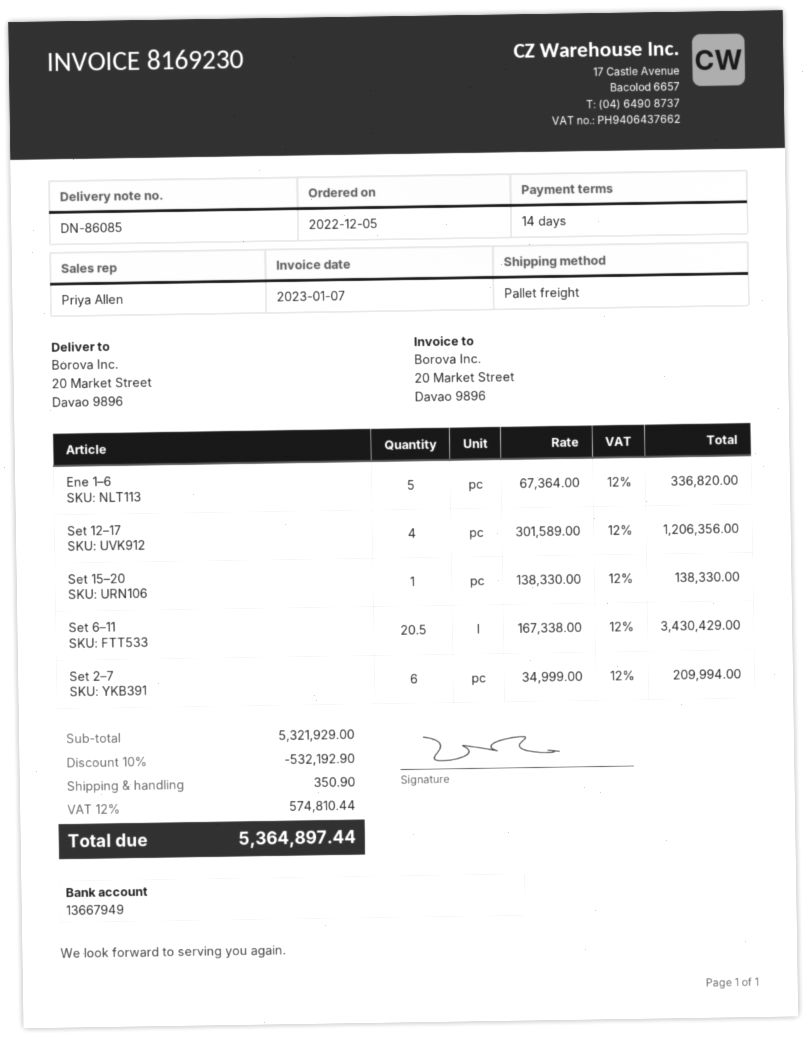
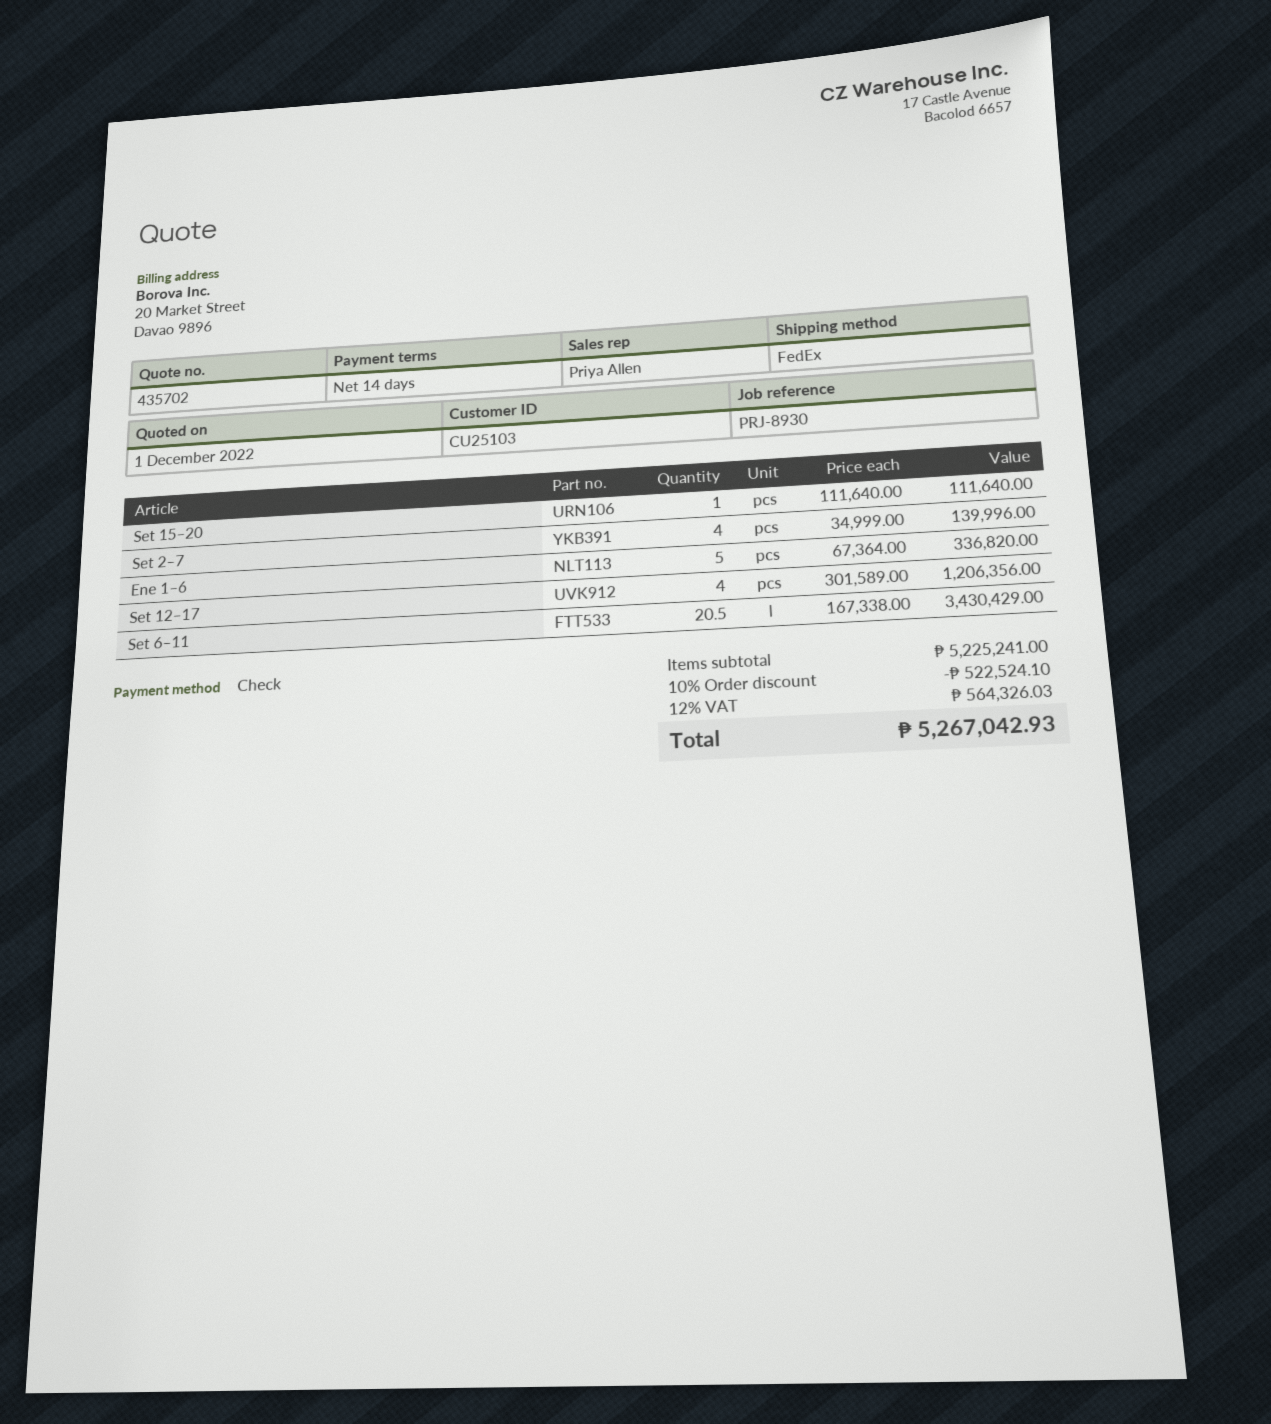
shipping method: pallet freight -> FedEx
Set 15–20: 1 x 138330.00 = 138330.00 -> 1 x 111640.00 = 111640.00
Set 2–7: 6 x 34999.00 = 209994.00 -> 4 x 34999.00 = 139996.00
subtotal: 5321929.00 -> 5225241.00
discount: 10% = 532192.90 -> 10% = 522524.10
shipping: 350.90 -> none
tax: 12% = 574810.44 -> 12% = 564326.03
total: 5364897.44 -> 5267042.93

